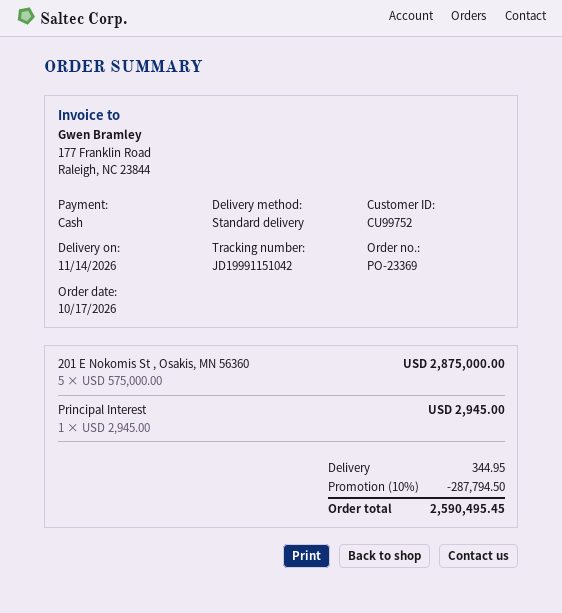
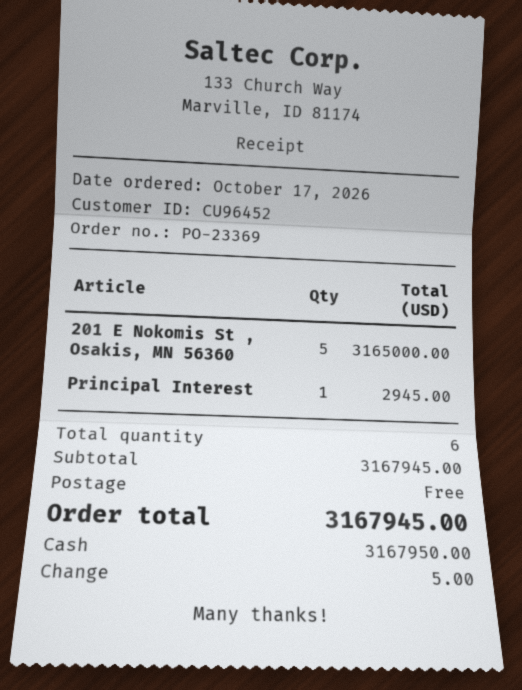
customer number: CU99752 -> CU96452
201 E Nokomis St , Osakis, MN 56360: 5 for 2875000.00 -> 5 for 3165000.00
discount: 10% = 287794.50 -> none
shipping: 344.95 -> 0.00
total: 2590495.45 -> 3167945.00

